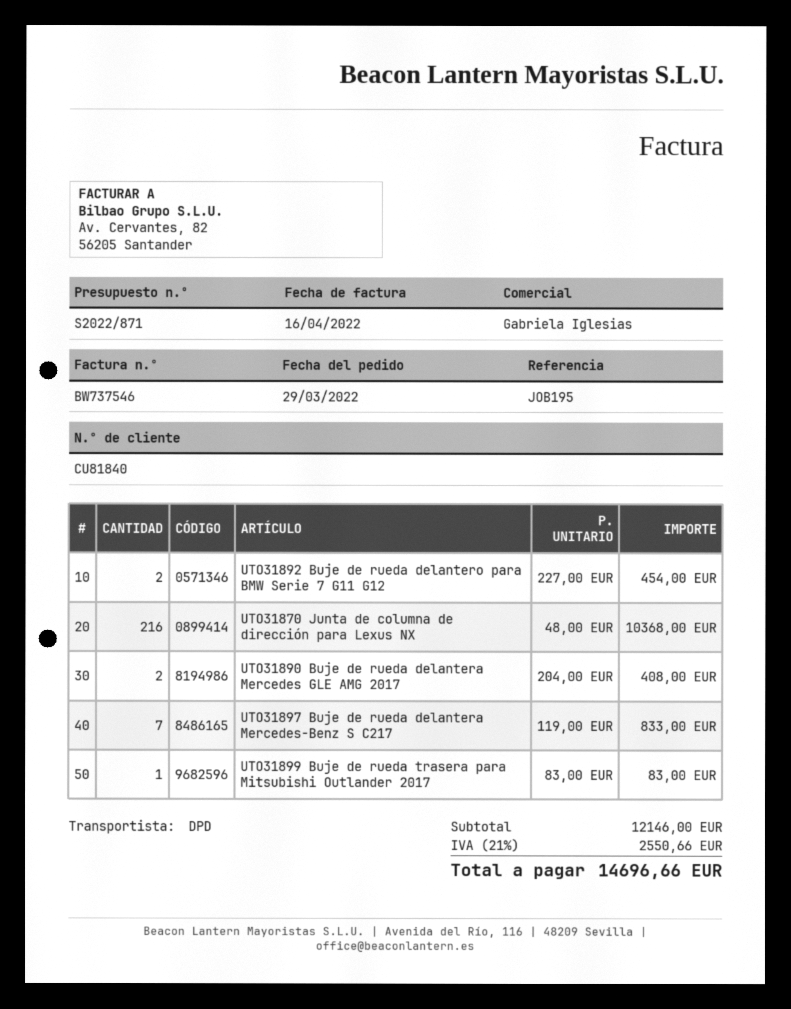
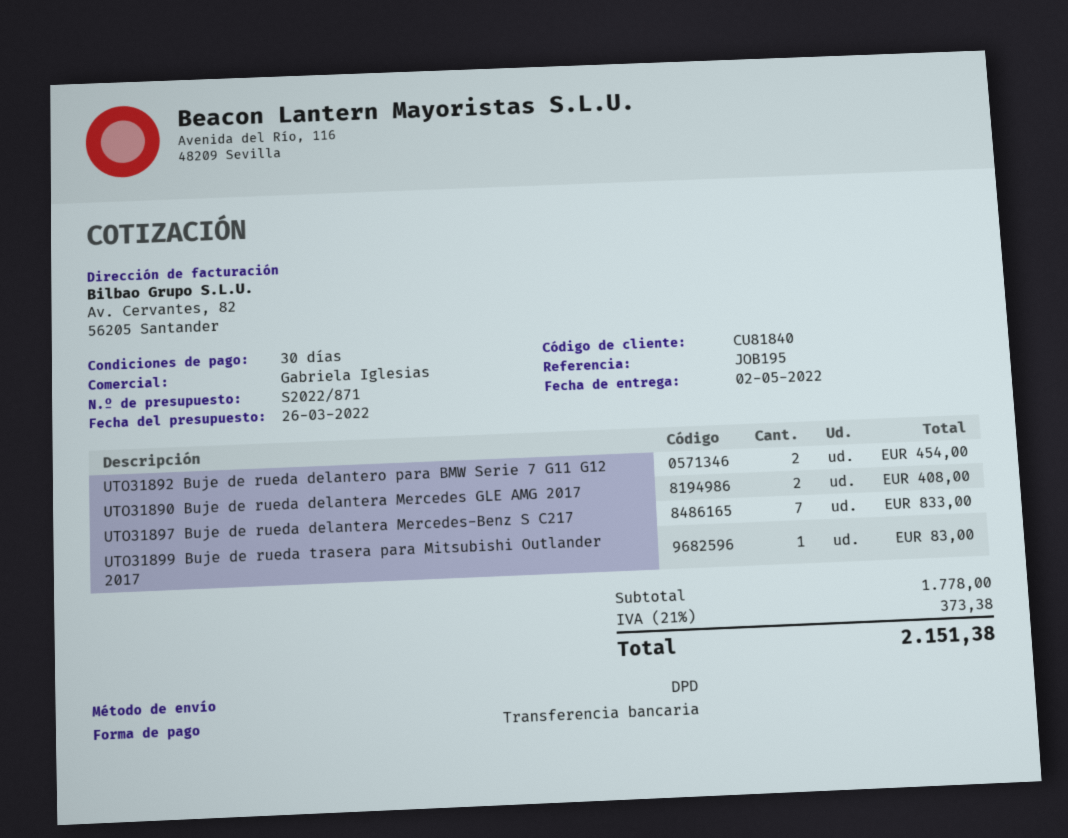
UTO31870 Junta de columna de dirección para Lexus NX: 216 for 10368.00 -> none
subtotal: 12146.00 -> 1778.00
tax: 21% = 2550.66 -> 21% = 373.38
total: 14696.66 -> 2151.38

